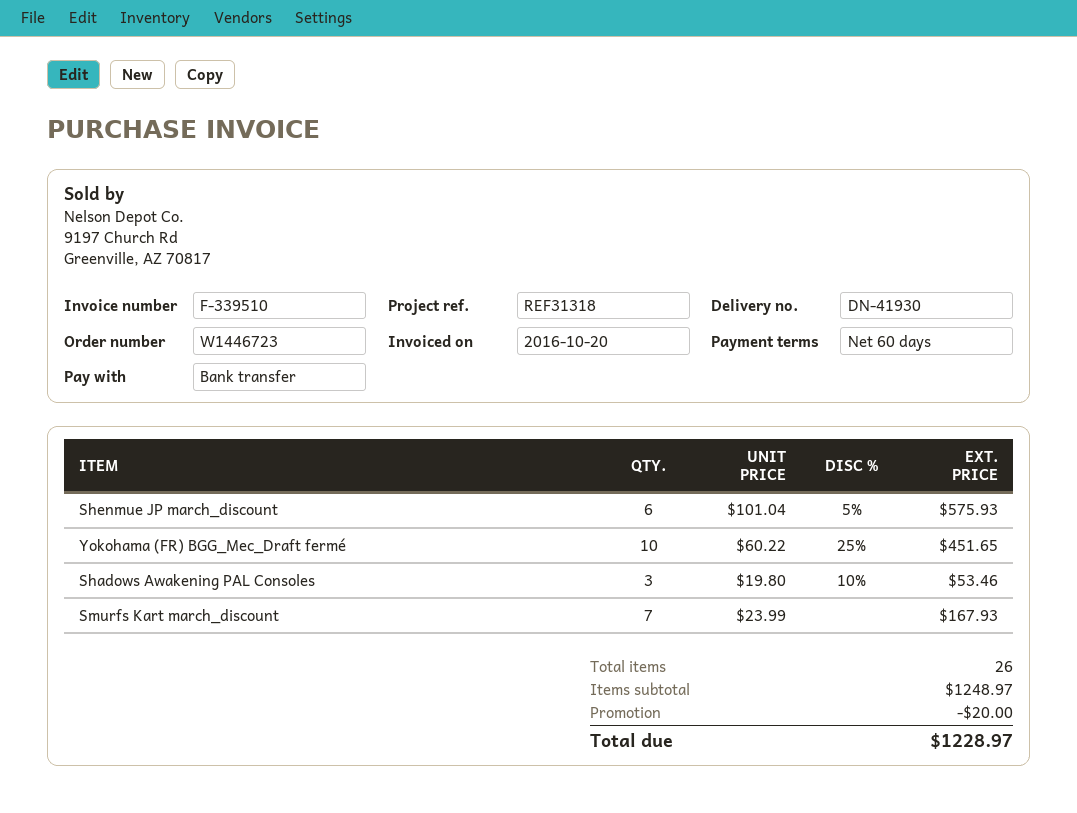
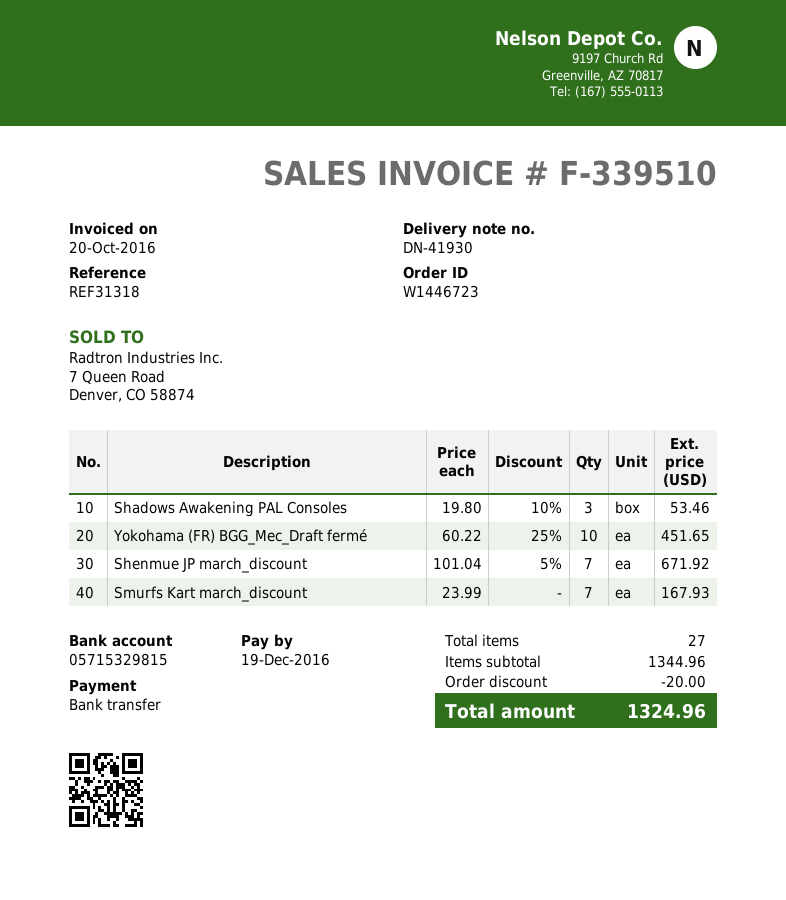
Shenmue JP march_discount: 6 x 101.04 - 5% = 575.93 -> 7 x 101.04 - 5% = 671.92
total quantity: 26 -> 27
subtotal: 1248.97 -> 1344.96
total: 1228.97 -> 1324.96

